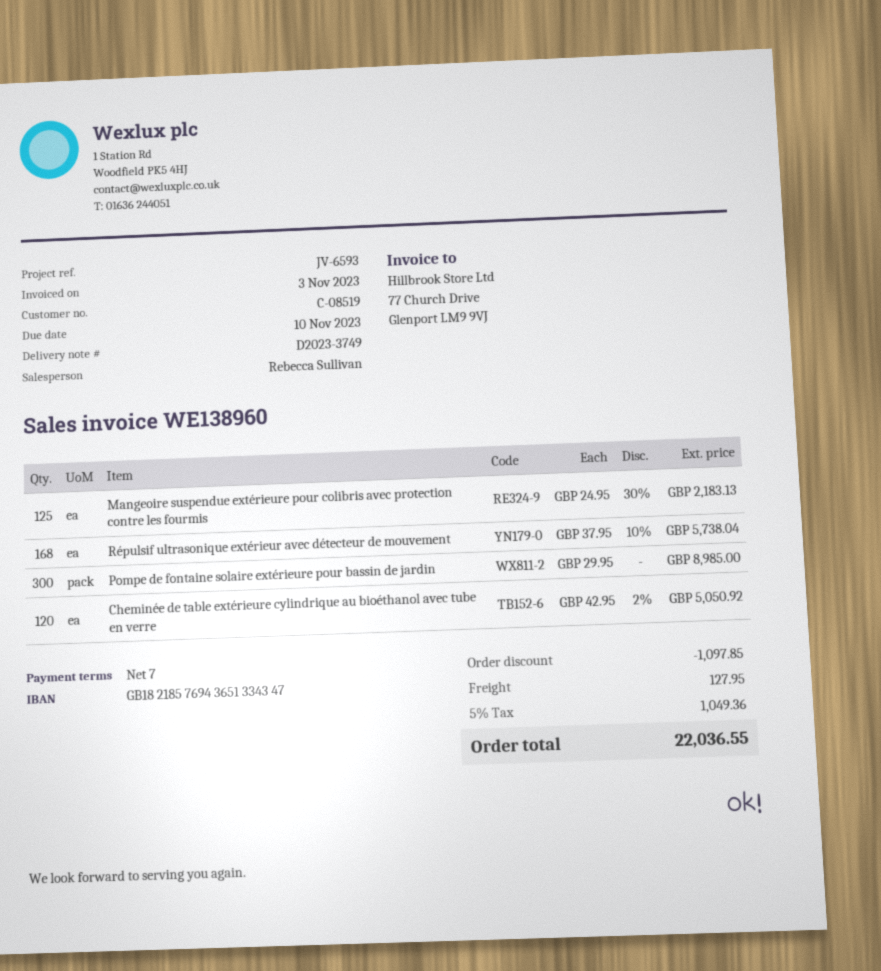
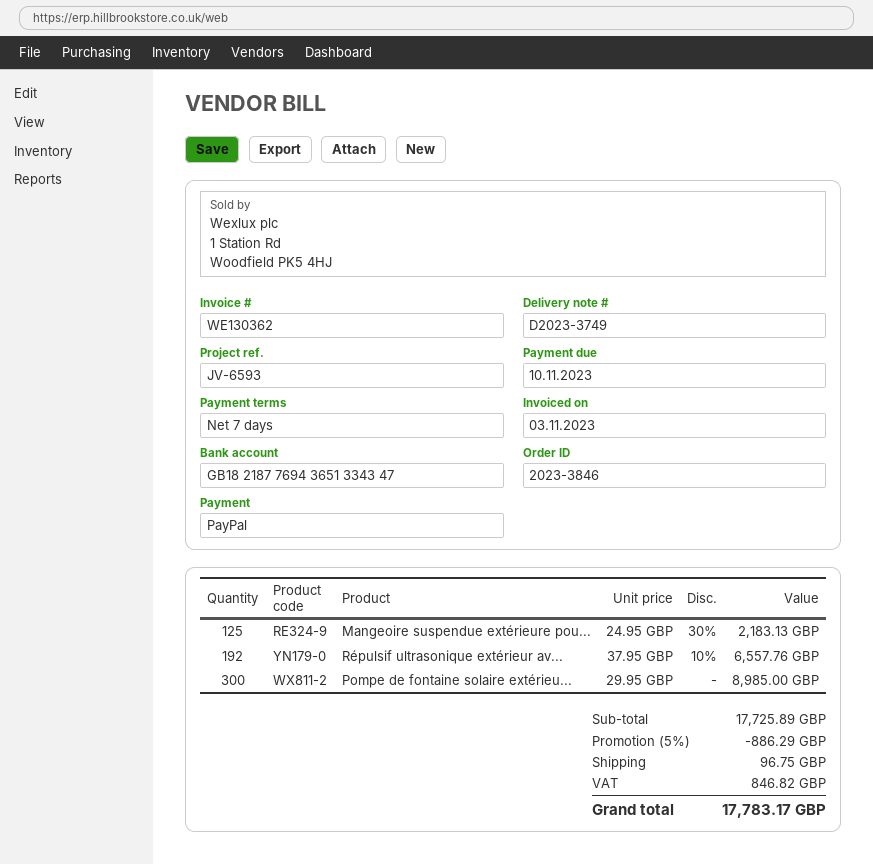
invoice number: WE138960 -> WE130362
bank account: GB18218576943651334347 -> GB18218776943651334347
Répulsif ultrasonique extérieur avec détecteur de mouvement: 168 x 37.95 - 10% = 5738.04 -> 192 x 37.95 - 10% = 6557.76
Cheminée de table extérieure cylindrique au bioéthanol avec tube en verre: 120 x 42.95 - 2% = 5050.92 -> none
discount: 1097.85 -> 886.29
shipping: 127.95 -> 96.75
tax: 1049.36 -> 846.82
total: 22036.55 -> 17783.17

